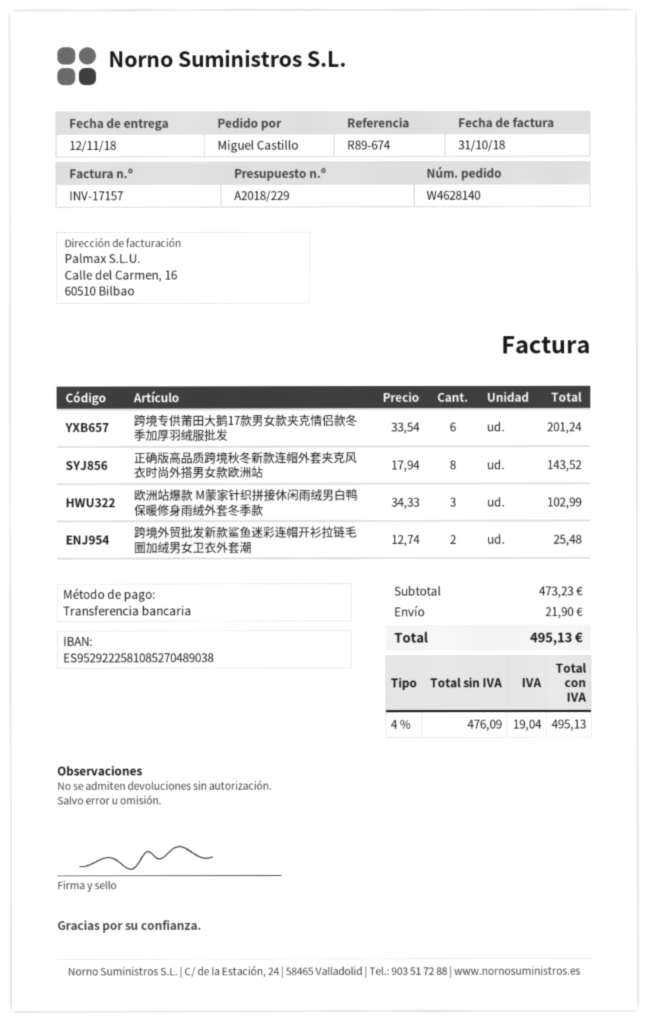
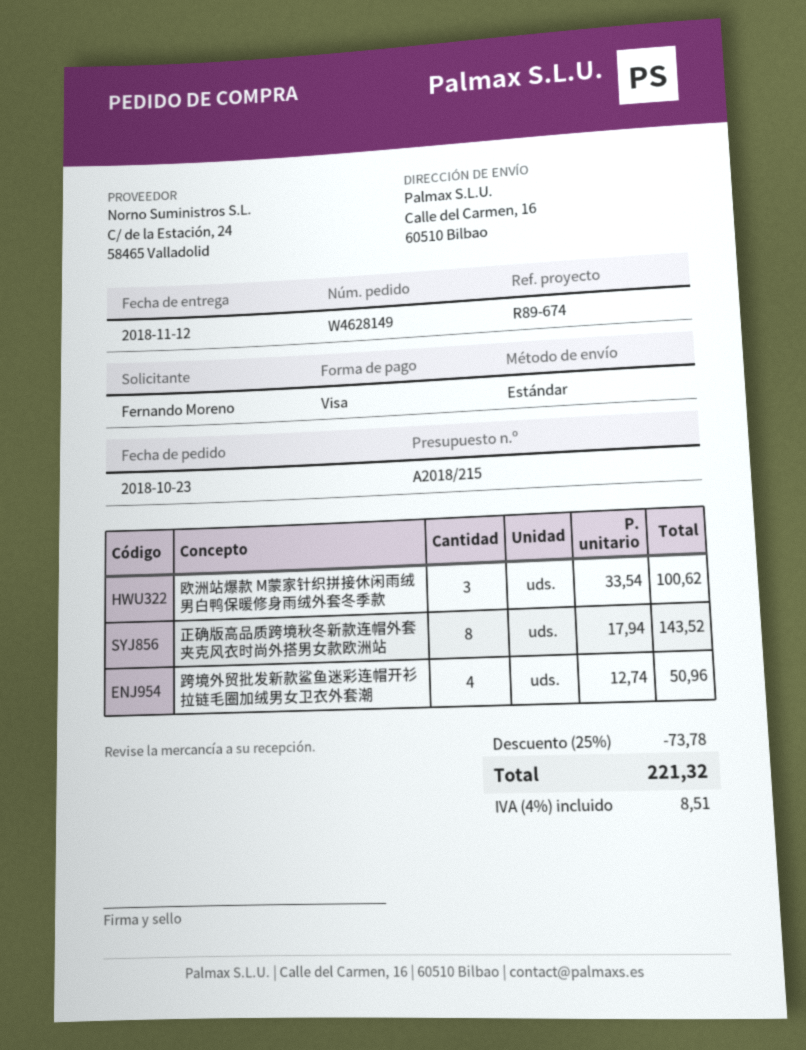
quote number: A2018/229 -> A2018/215
order number: W4628140 -> W4628149
ordered by: Miguel Castillo -> Fernando Moreno
payment method: bank transfer -> Visa
跨境专供莆田大鹅17款男女款夹克情侣款冬季加厚羽绒服批发: 6 x 33.54 = 201.24 -> none
欧洲站爆款 M蒙家针织拼接休闲雨绒男白鸭保暖修身雨绒外套冬季款: 3 x 34.33 = 102.99 -> 3 x 33.54 = 100.62
跨境外贸批发新款鲨鱼迷彩连帽开衫拉链毛圈加绒男女卫衣外套潮: 2 x 12.74 = 25.48 -> 4 x 12.74 = 50.96
discount: none -> 25% = 73.78
shipping: 21.90 -> none
tax: 4% = 19.04 -> 4% = 8.51
total: 495.13 -> 221.32

